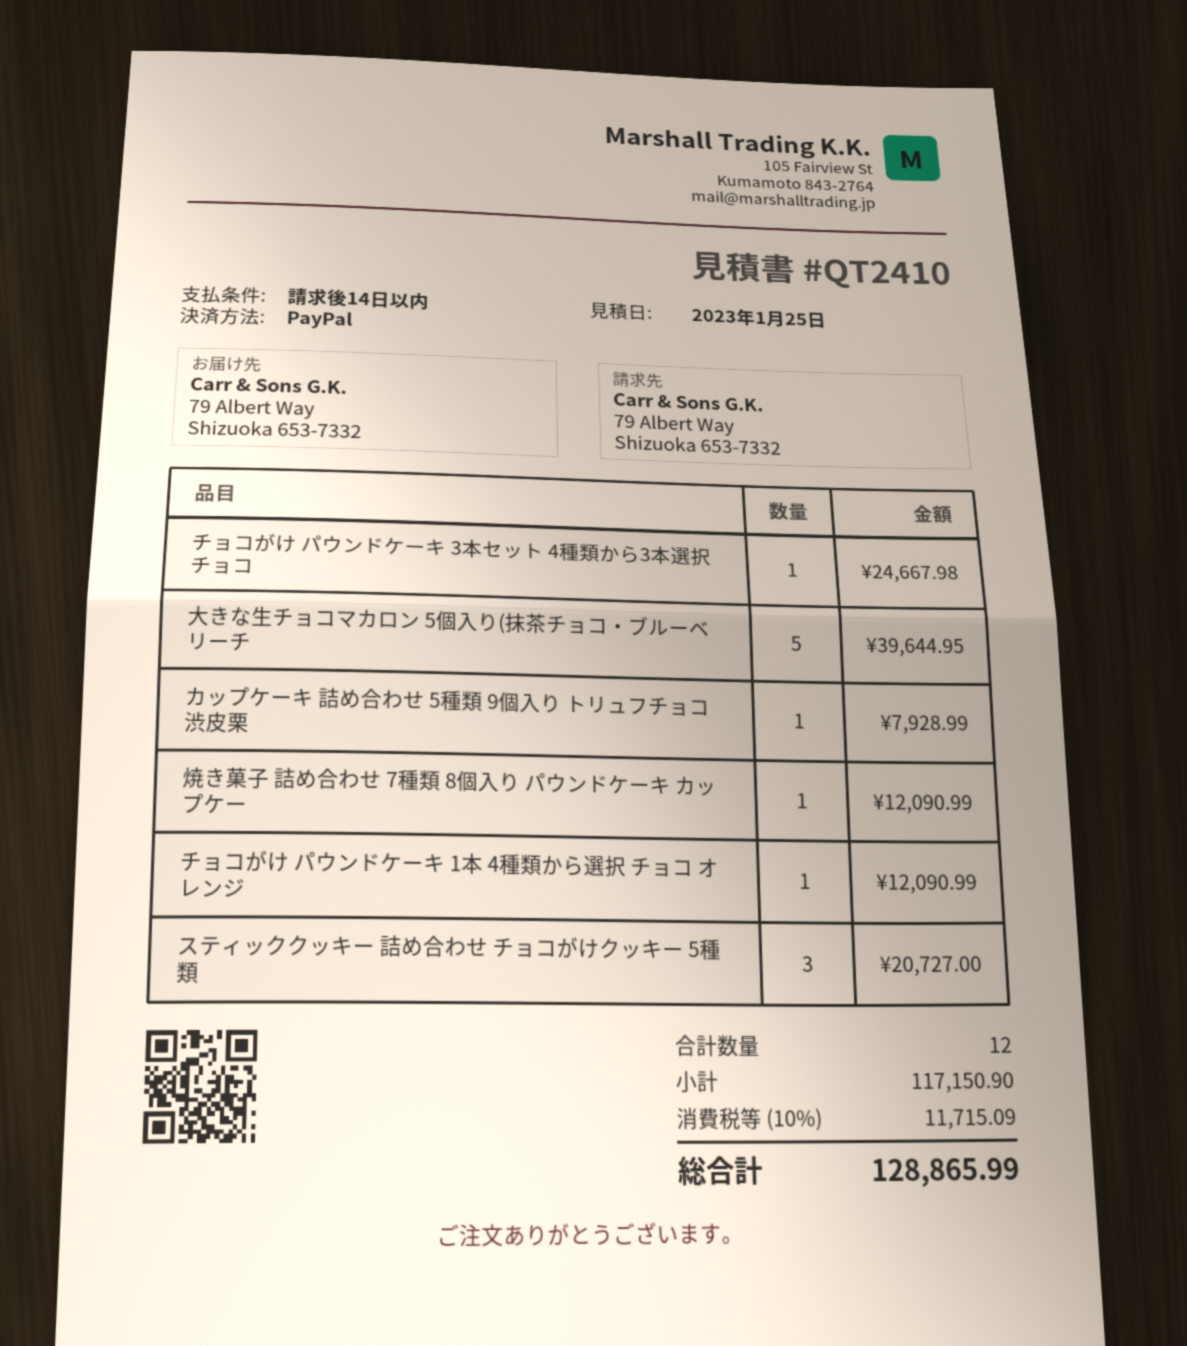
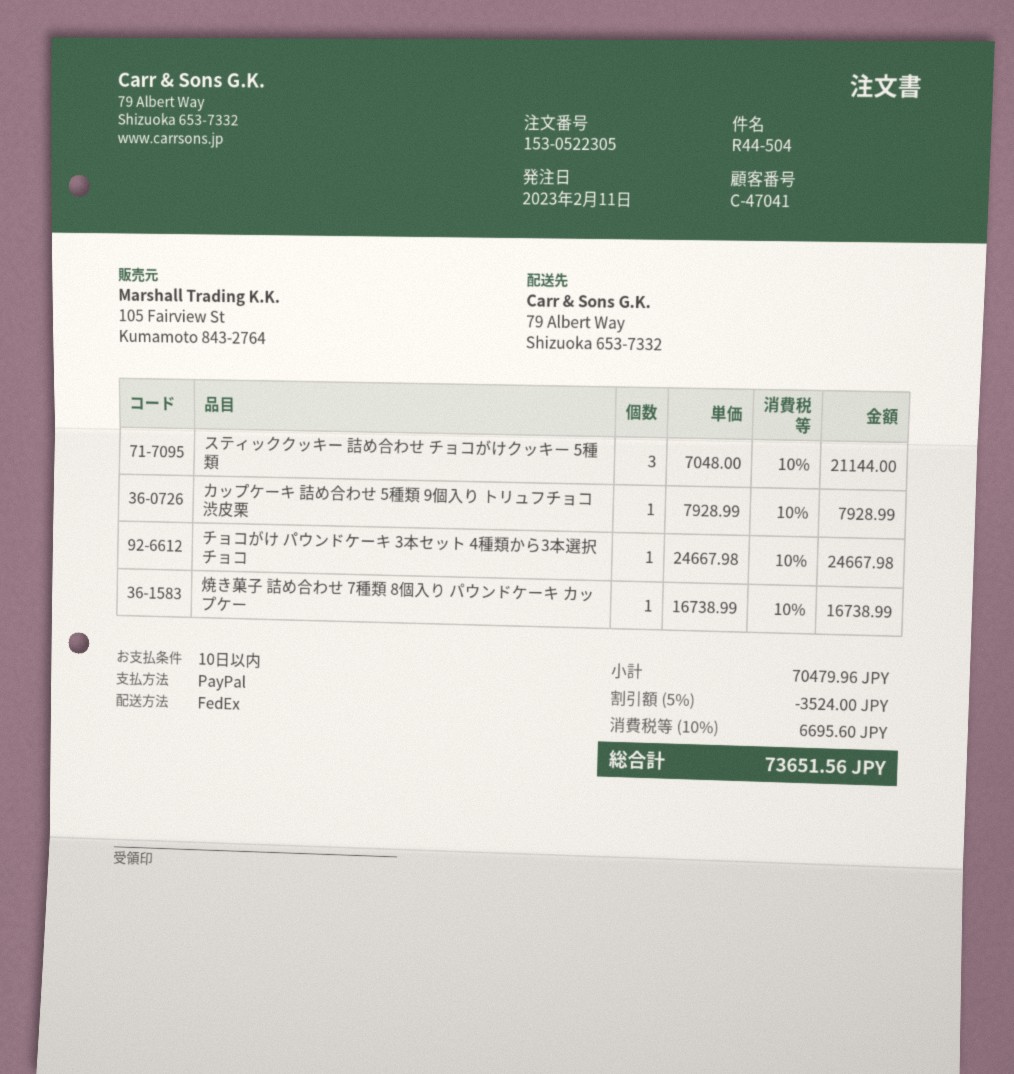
payment terms: 14 days -> 10 days
大きな生チョコマカロン 5個入り(抹茶チョコ・ブルーベリーチ: 5 for 39644.95 -> none
焼き菓子 詰め合わせ 7種類 8個入り パウンドケーキ カップケー: 1 for 12090.99 -> 1 for 16738.99
チョコがけ パウンドケーキ 1本 4種類から選択 チョコ オレンジ: 1 for 12090.99 -> none
スティッククッキー 詰め合わせ チョコがけクッキー 5種類: 3 for 20727.00 -> 3 for 21144.00
subtotal: 117150.90 -> 70479.96
discount: none -> 5% = 3524.00
tax: 10% = 11715.09 -> 10% = 6695.60
total: 128865.99 -> 73651.56

